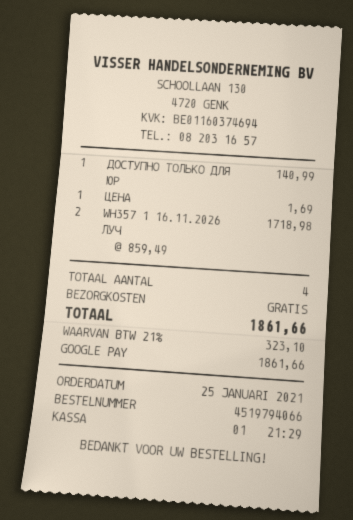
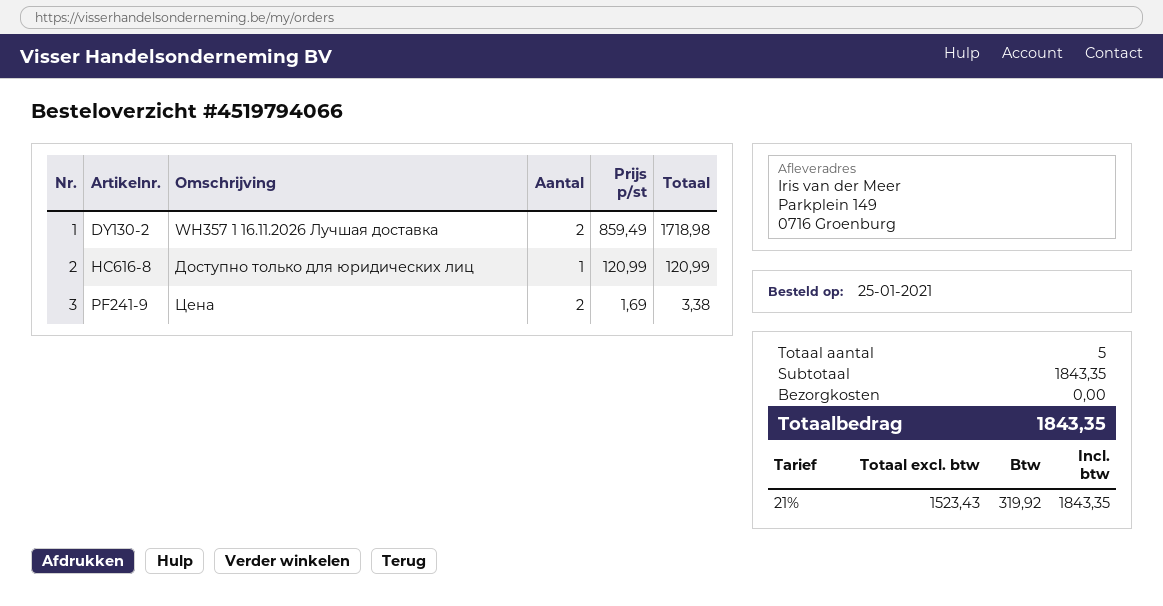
ДОСТУПНО ТОЛЬКО ДЛЯ ЮР: 1 x 140.99 = 140.99 -> 1 x 120.99 = 120.99
ЦЕНА: 1 x 1.69 = 1.69 -> 2 x 1.69 = 3.38
total quantity: 4 -> 5
tax: 21% = 323.10 -> 21% = 319.92
total: 1861.66 -> 1843.35

